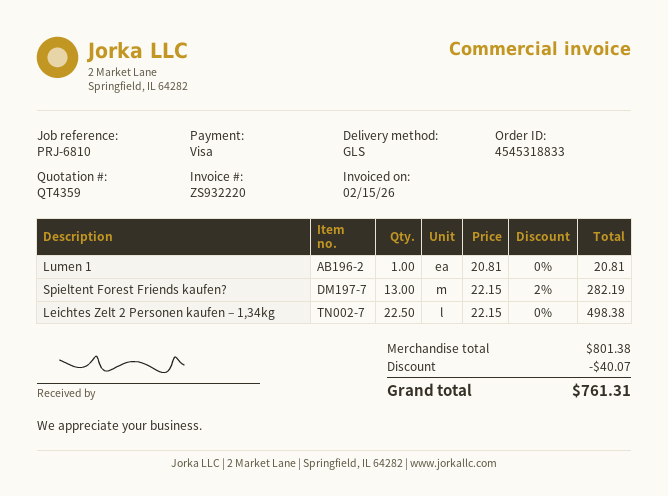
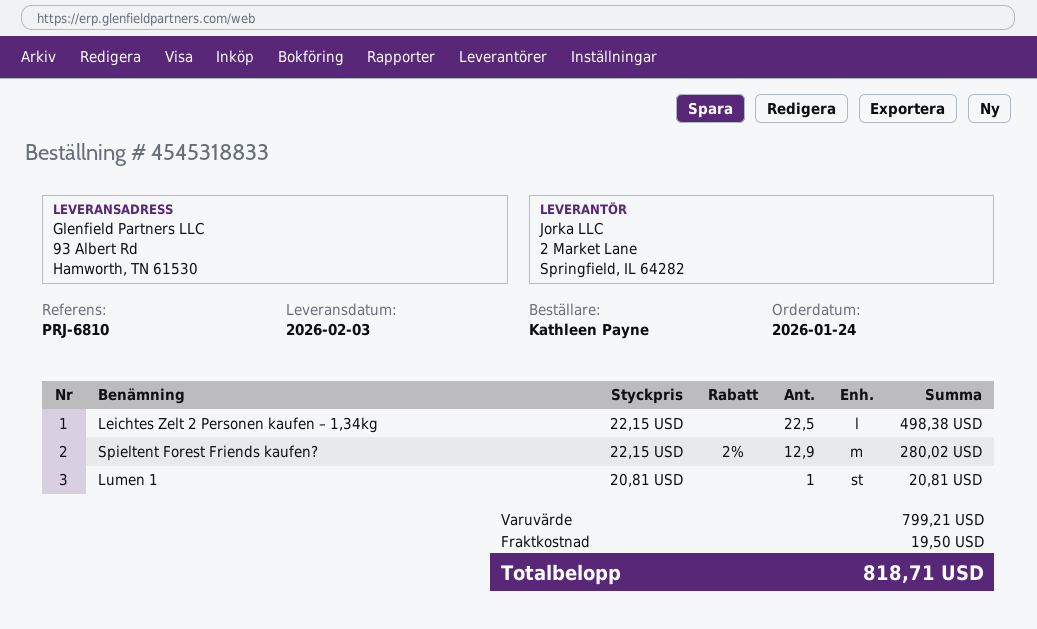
Spieltent Forest Friends kaufen?: 13 x 22.15 - 2% = 282.19 -> 12.9 x 22.15 - 2% = 280.02
subtotal: 801.38 -> 799.21
discount: 40.07 -> none
shipping: none -> 19.50
total: 761.31 -> 818.71

